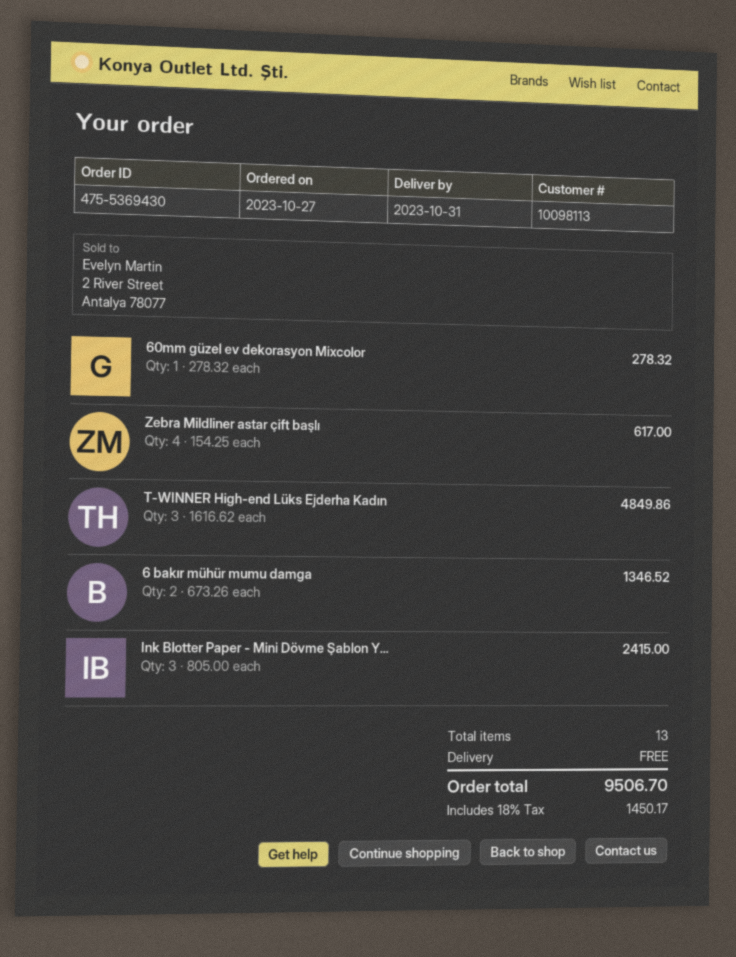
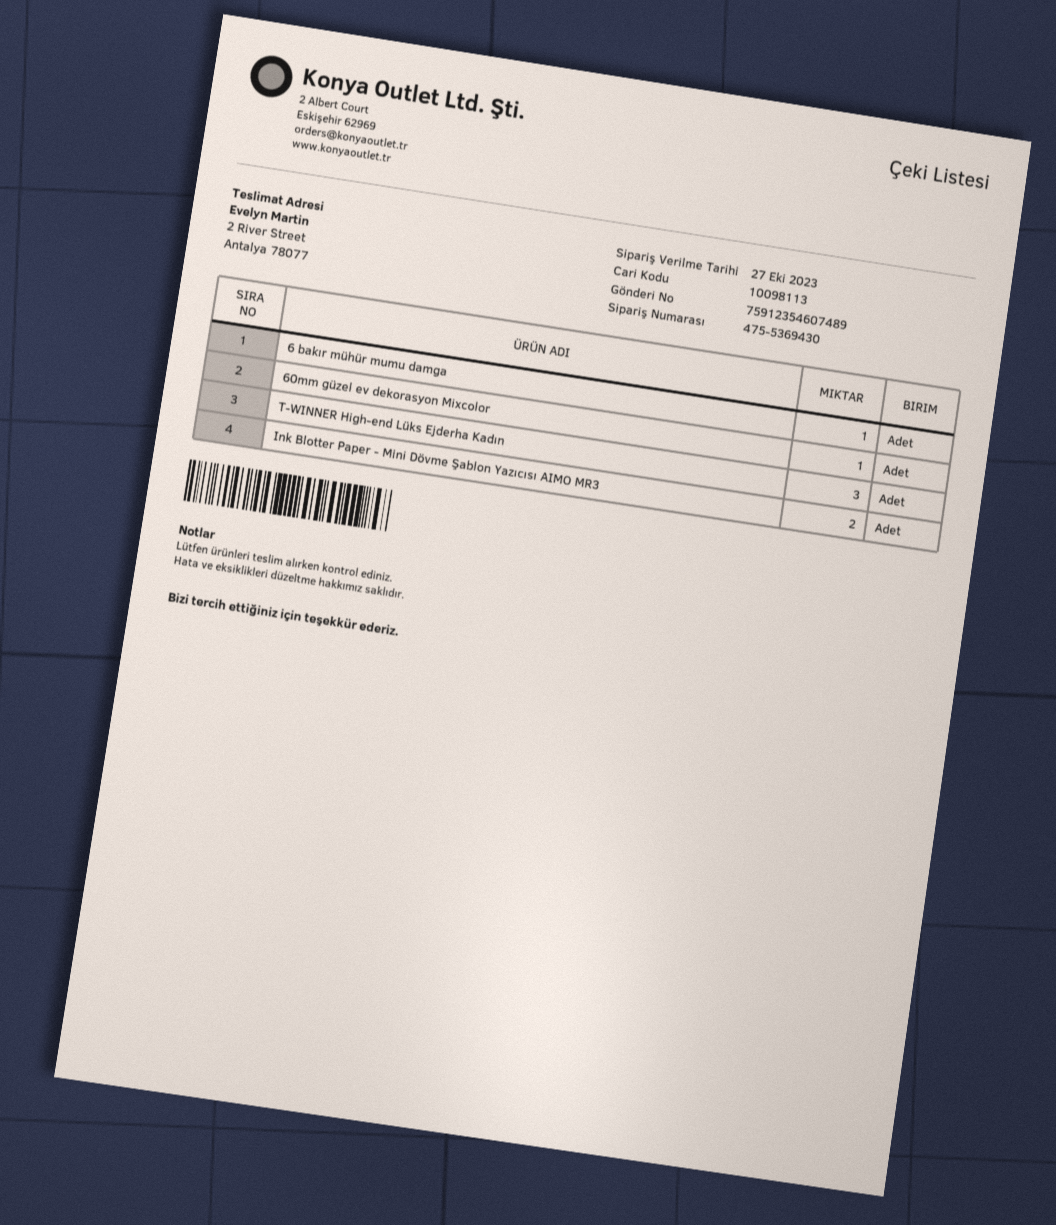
Zebra Mildliner astar çift başlı: 4 -> none
6 bakır mühür mumu damga: 2 -> 1
Ink Blotter Paper - Mini Dövme Şablon Y...: 3 -> 2

